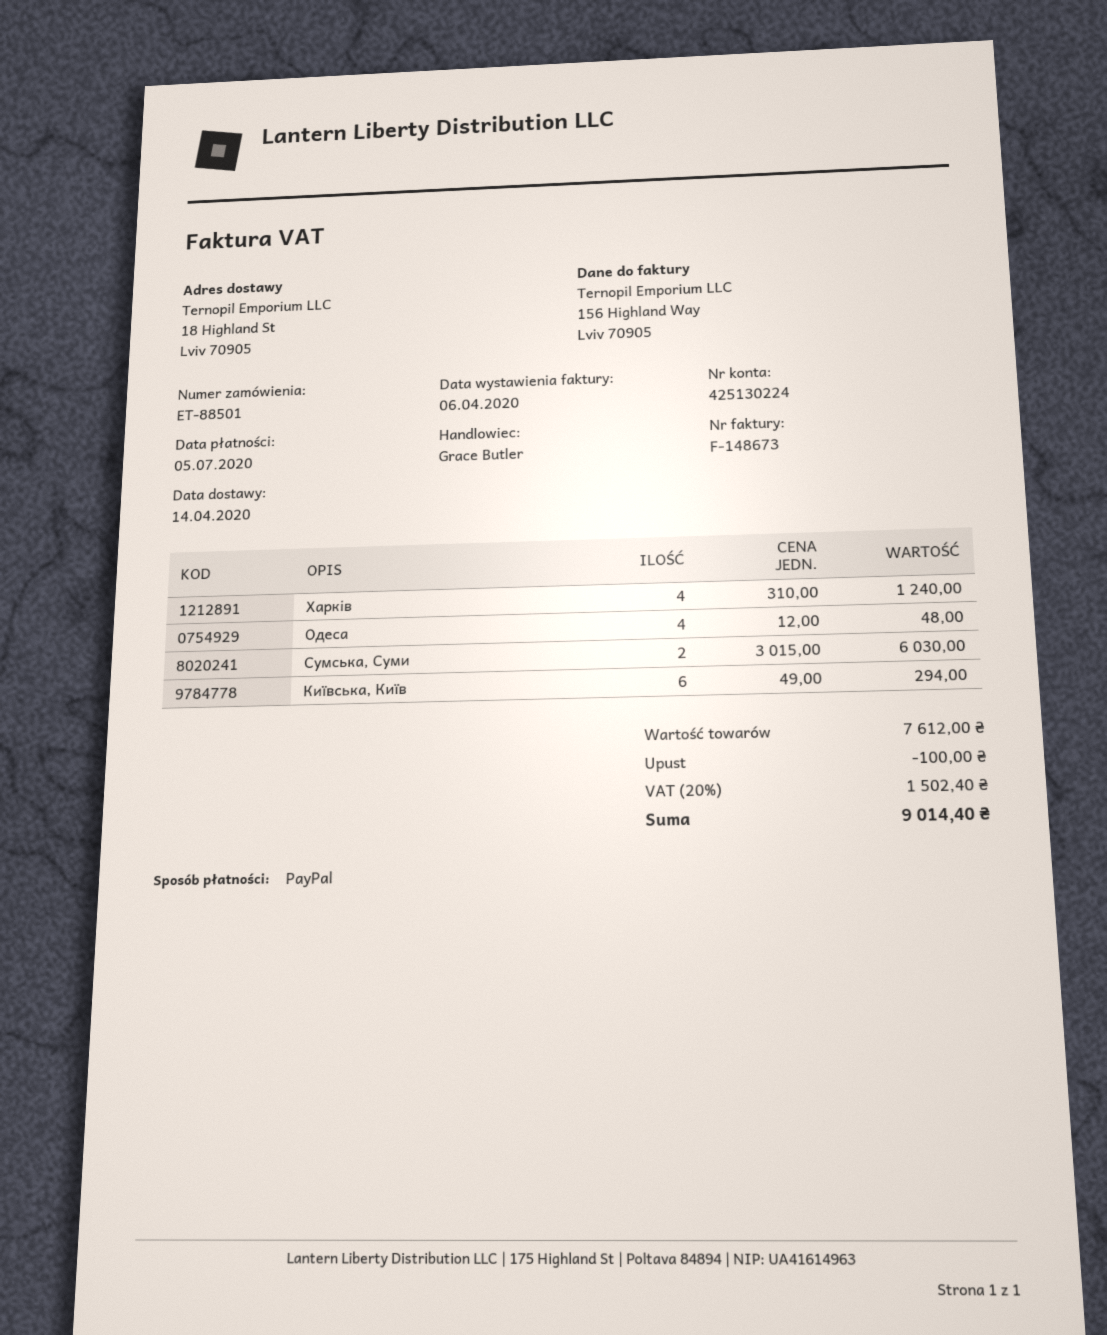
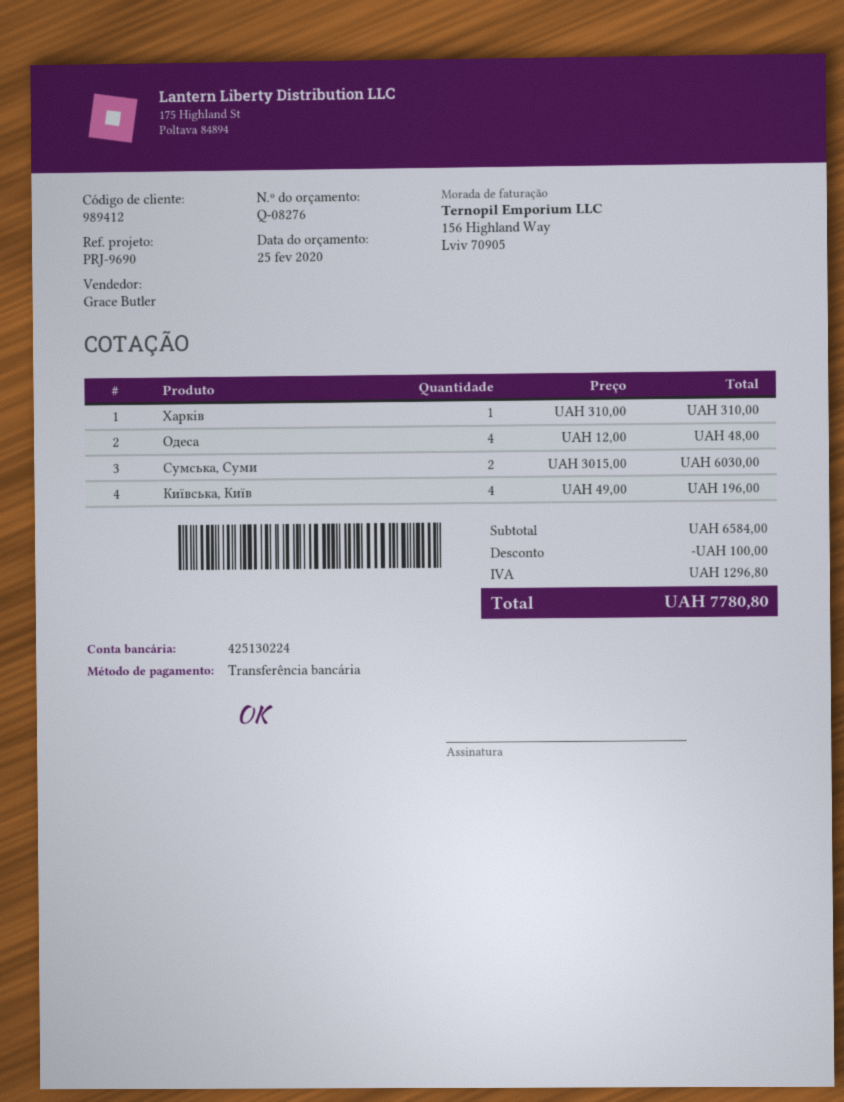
payment method: PayPal -> bank transfer
Харків: 4 x 310.00 = 1240.00 -> 1 x 310.00 = 310.00
Київська, Київ: 6 x 49.00 = 294.00 -> 4 x 49.00 = 196.00
subtotal: 7612.00 -> 6584.00
tax: 1502.40 -> 1296.80
total: 9014.40 -> 7780.80

